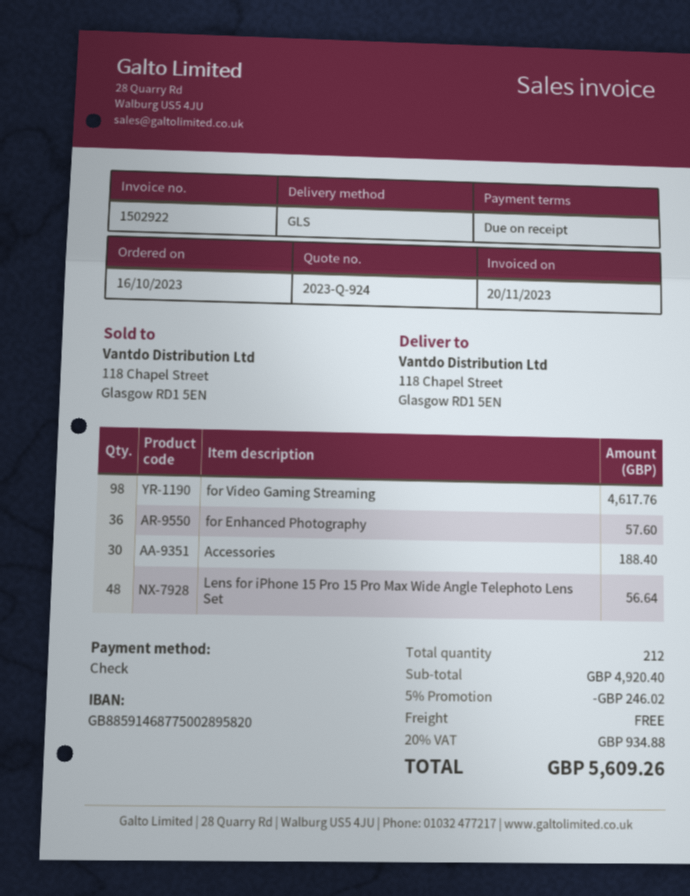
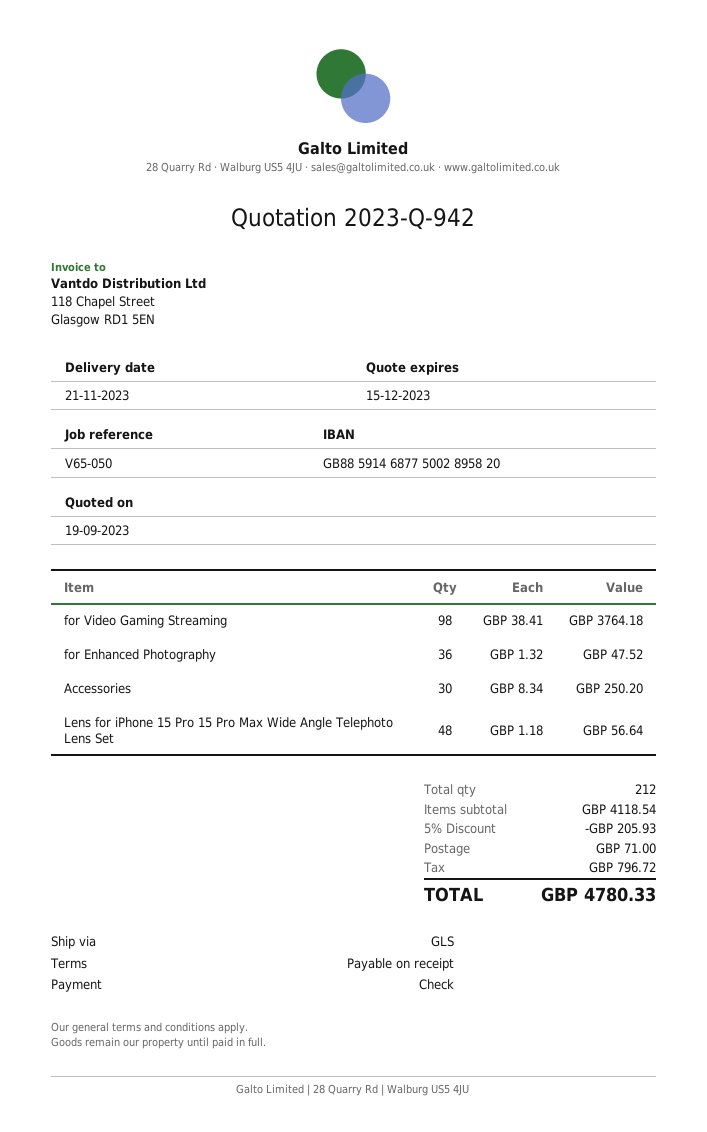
quote number: 2023-Q-924 -> 2023-Q-942
for Video Gaming Streaming: 98 for 4617.76 -> 98 for 3764.18
for Enhanced Photography: 36 for 57.60 -> 36 for 47.52
Accessories: 30 for 188.40 -> 30 for 250.20
subtotal: 4920.40 -> 4118.54
discount: 5% = 246.02 -> 5% = 205.93
shipping: 0.00 -> 71.00
tax: 934.88 -> 796.72
total: 5609.26 -> 4780.33

